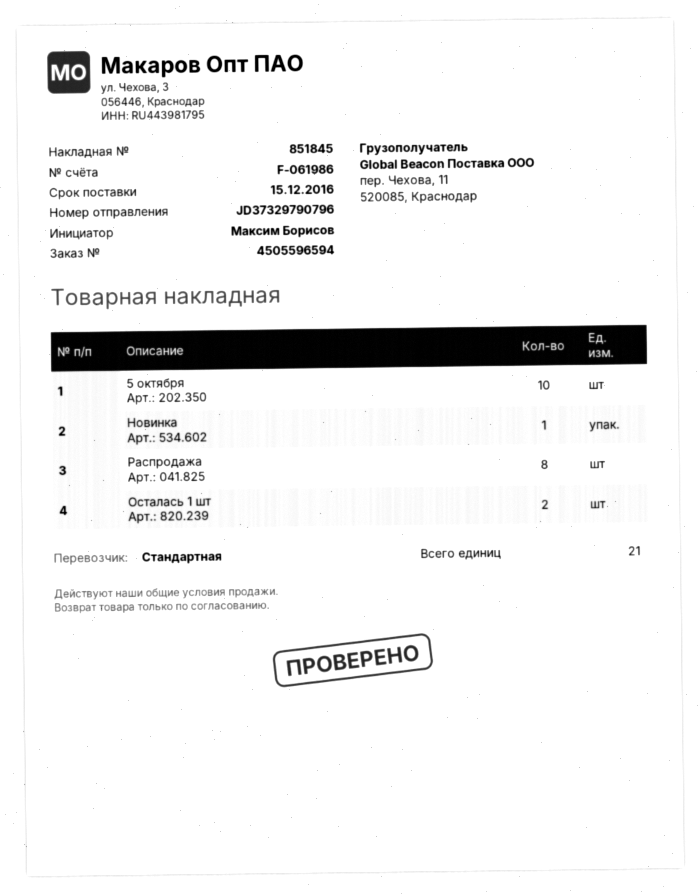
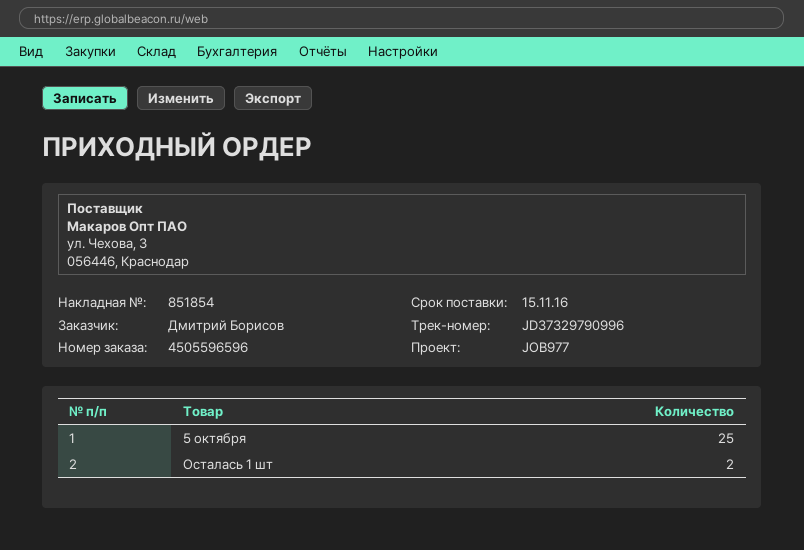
order number: 4505596594 -> 4505596596
delivery note number: 851845 -> 851854
delivery date: 2016-12-15 -> 2016-11-15
ordered by: Максим Борисов -> Дмитрий Борисов
tracking number: JD37329790796 -> JD37329790996
5 октября: 10 -> 25
Новинка: 1 -> none
Распродажа: 8 -> none

